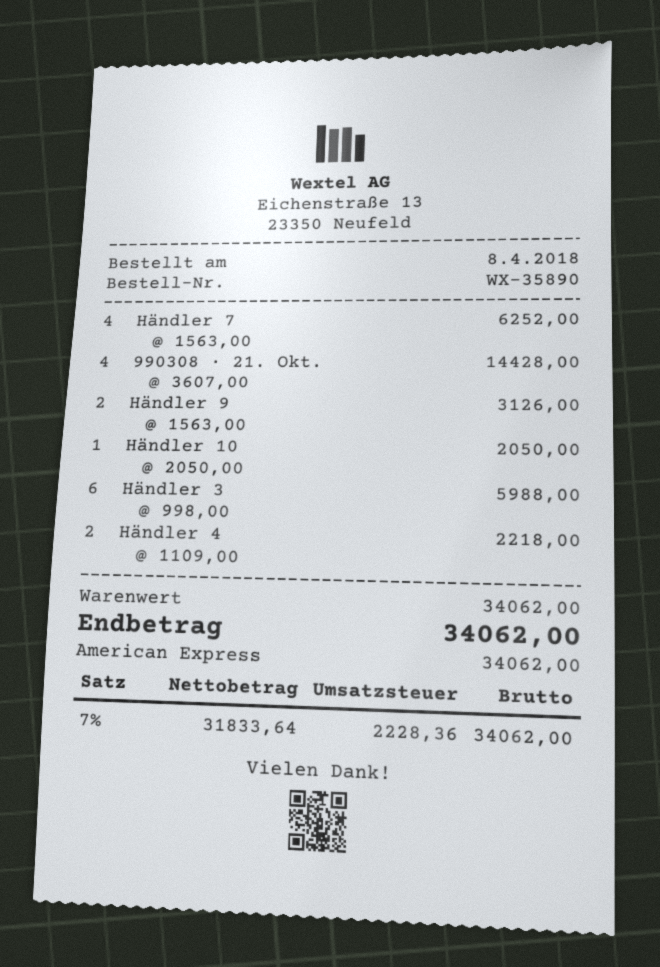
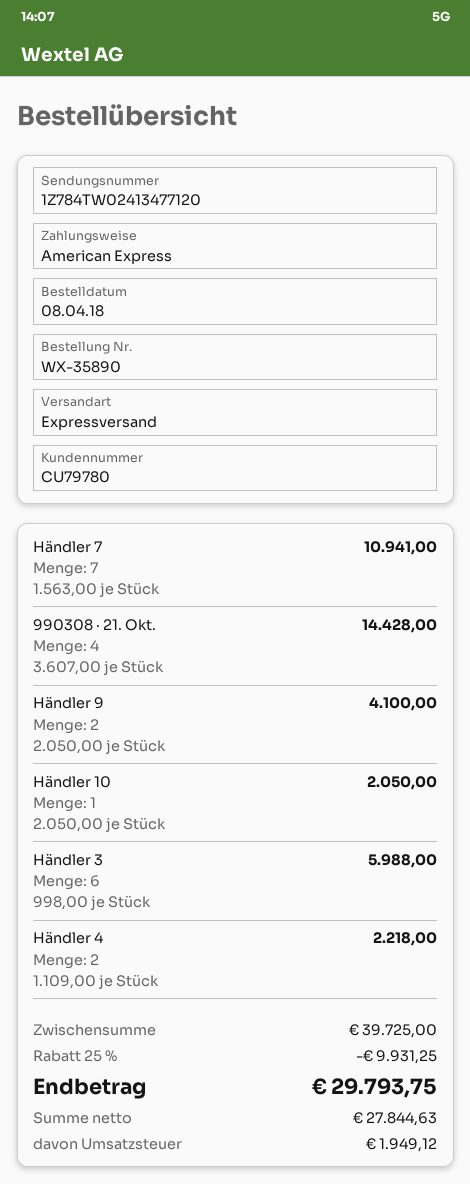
Händler 7: 4 x 1563.00 = 6252.00 -> 7 x 1563.00 = 10941.00
Händler 9: 2 x 1563.00 = 3126.00 -> 2 x 2050.00 = 4100.00
subtotal: 34062.00 -> 39725.00
discount: none -> 25% = 9931.25
net: 31833.64 -> 27844.63
tax: 2228.36 -> 1949.12
total: 34062.00 -> 29793.75

